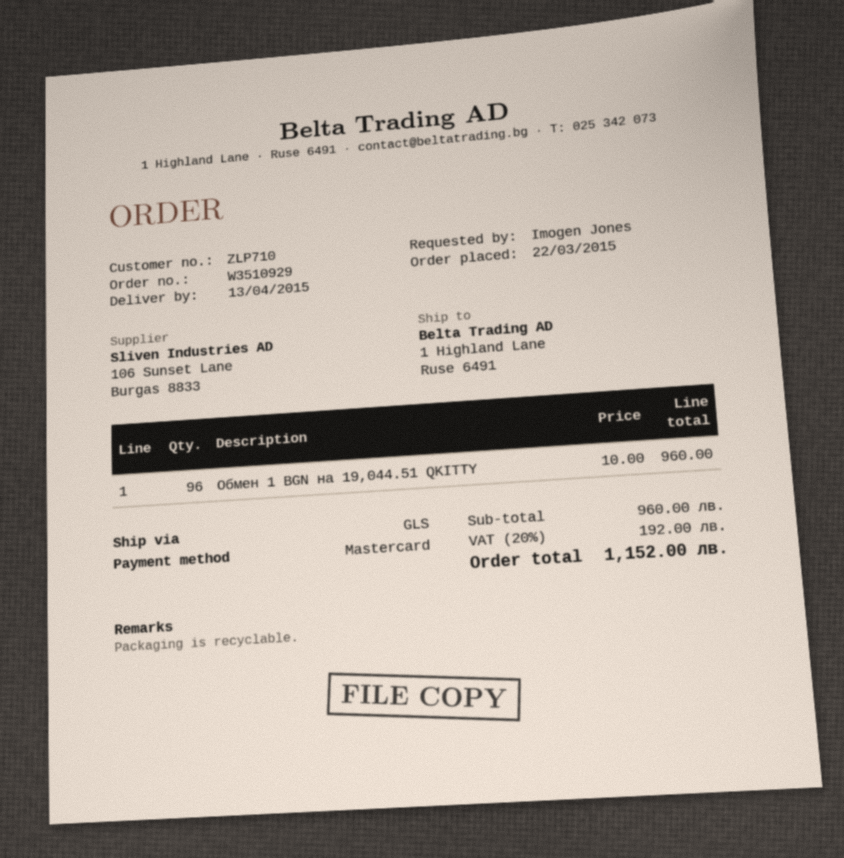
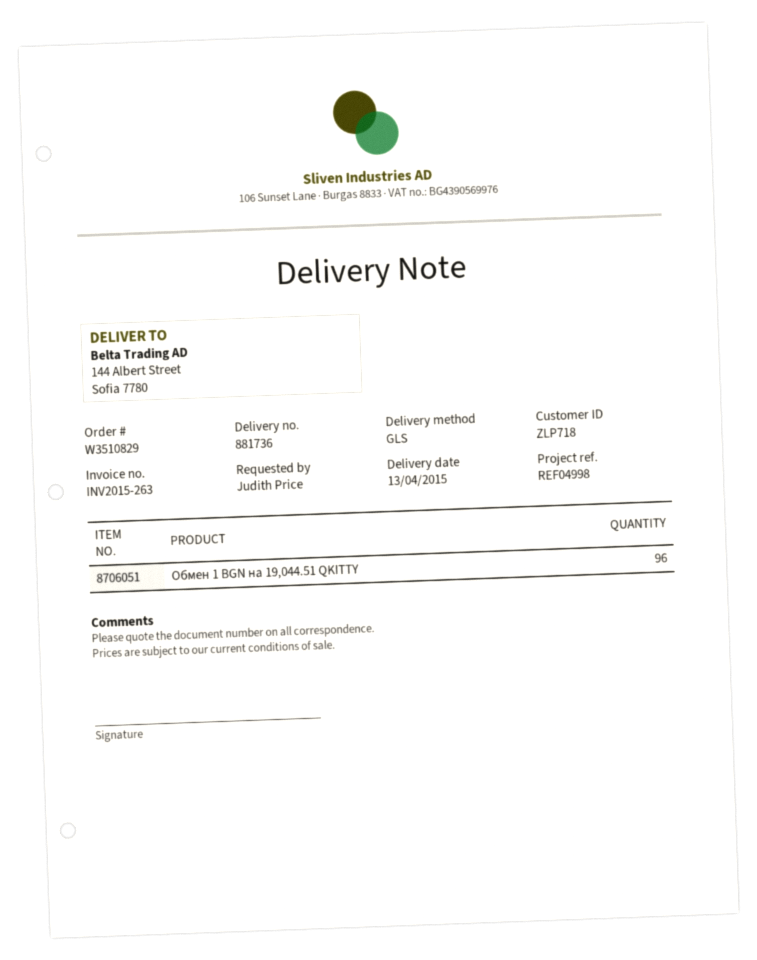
order number: W3510929 -> W3510829
customer number: ZLP710 -> ZLP718
ordered by: Imogen Jones -> Judith Price
ship to: 1 Highland Lane, Ruse 6491 -> 144 Albert Street, Sofia 7780

